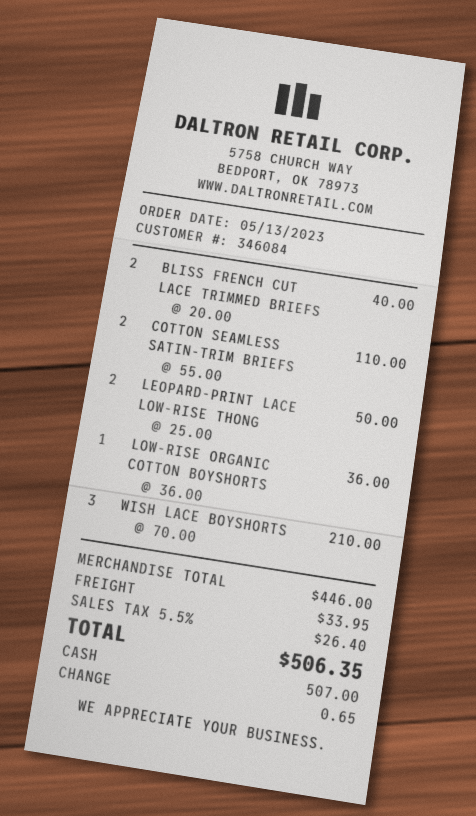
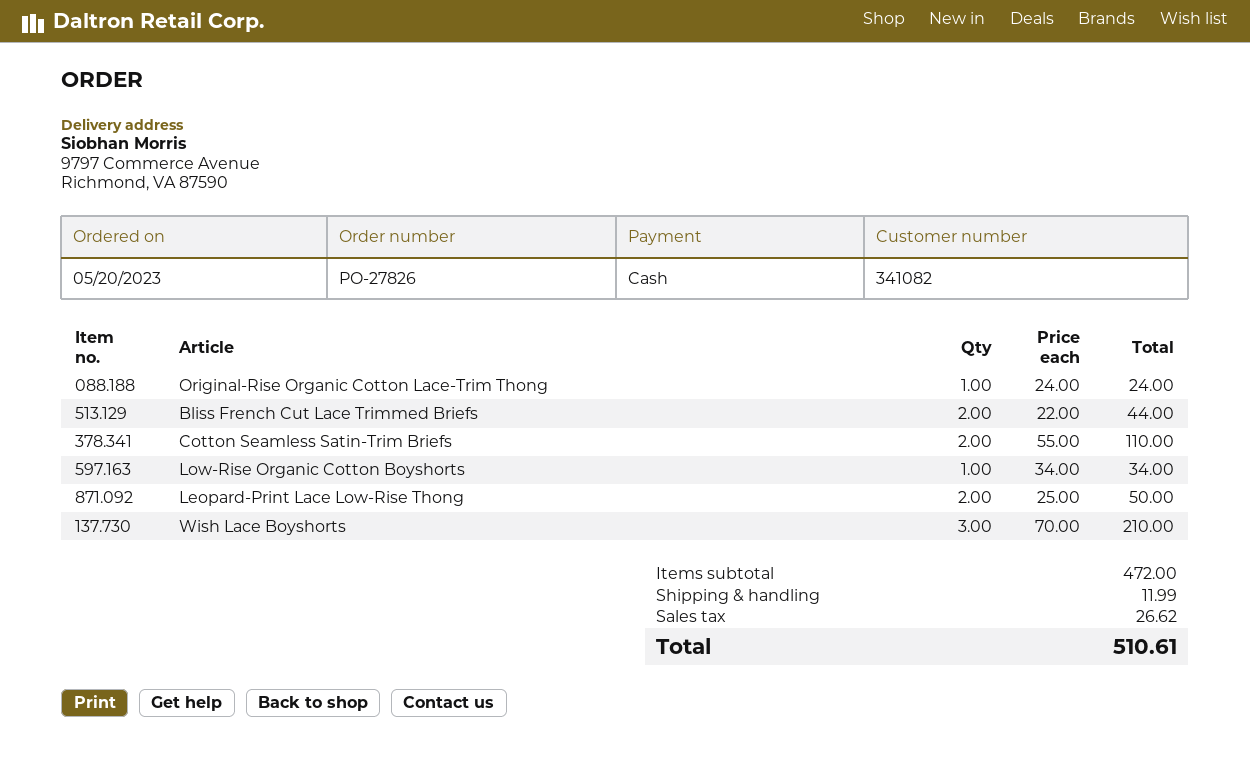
order date: 2023-05-13 -> 2023-05-20
customer number: 346084 -> 341082
BLISS FRENCH CUT LACE TRIMMED BRIEFS: 2 x 20.00 = 40.00 -> 2 x 22.00 = 44.00
LOW-RISE ORGANIC COTTON BOYSHORTS: 1 x 36.00 = 36.00 -> 1 x 34.00 = 34.00
Original-Rise Organic Cotton Lace-Trim Thong: none -> 1 x 24.00 = 24.00
subtotal: 446.00 -> 472.00
shipping: 33.95 -> 11.99
tax: 26.40 -> 26.62
total: 506.35 -> 510.61

